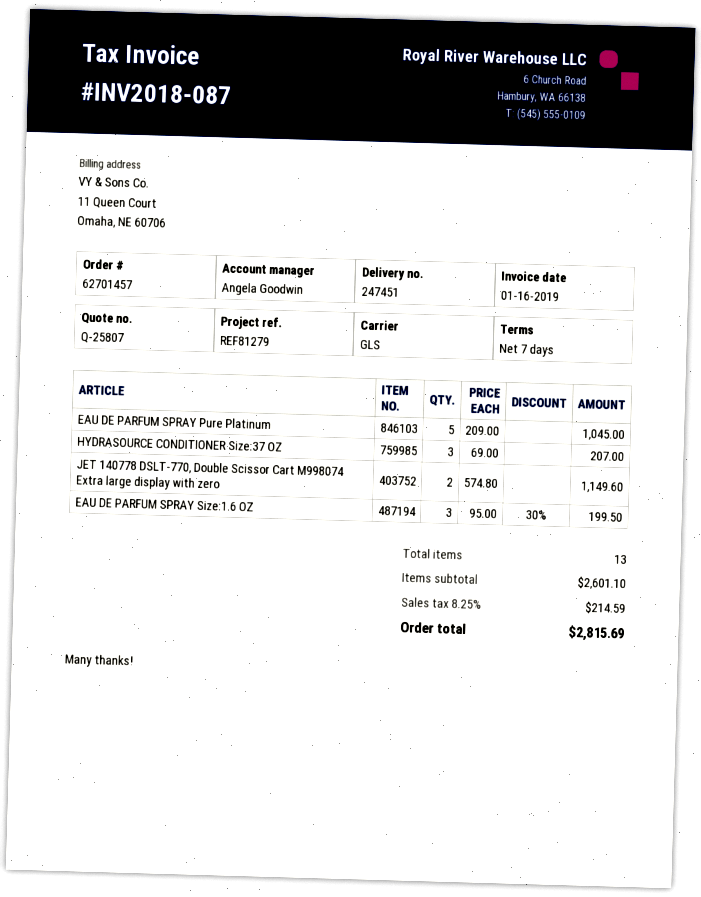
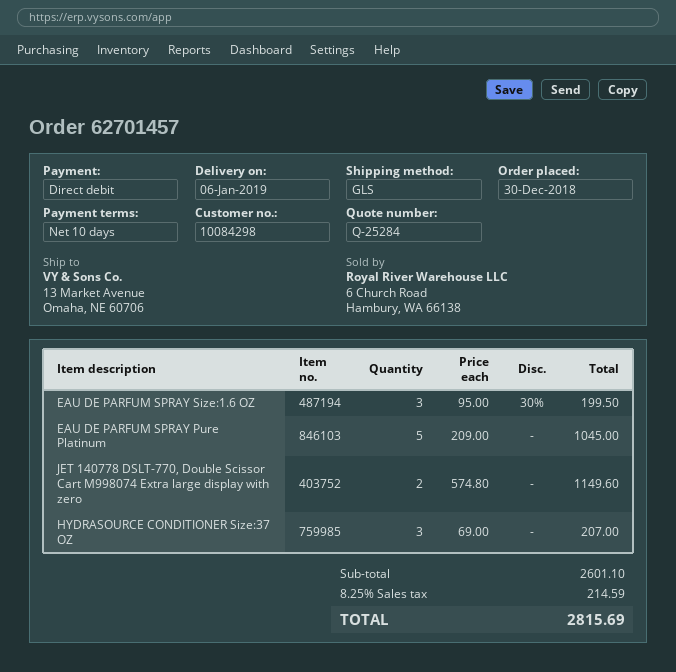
quote number: Q-25807 -> Q-25284
payment terms: 7 days -> 10 days

